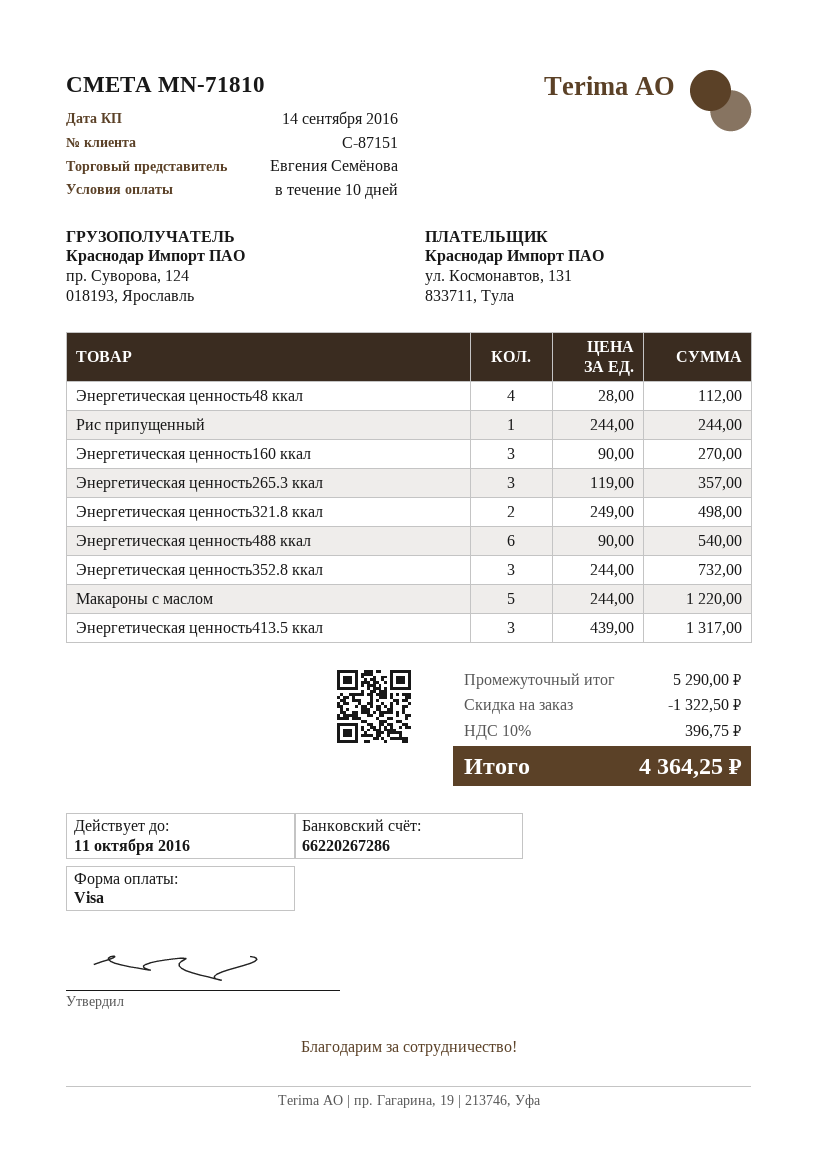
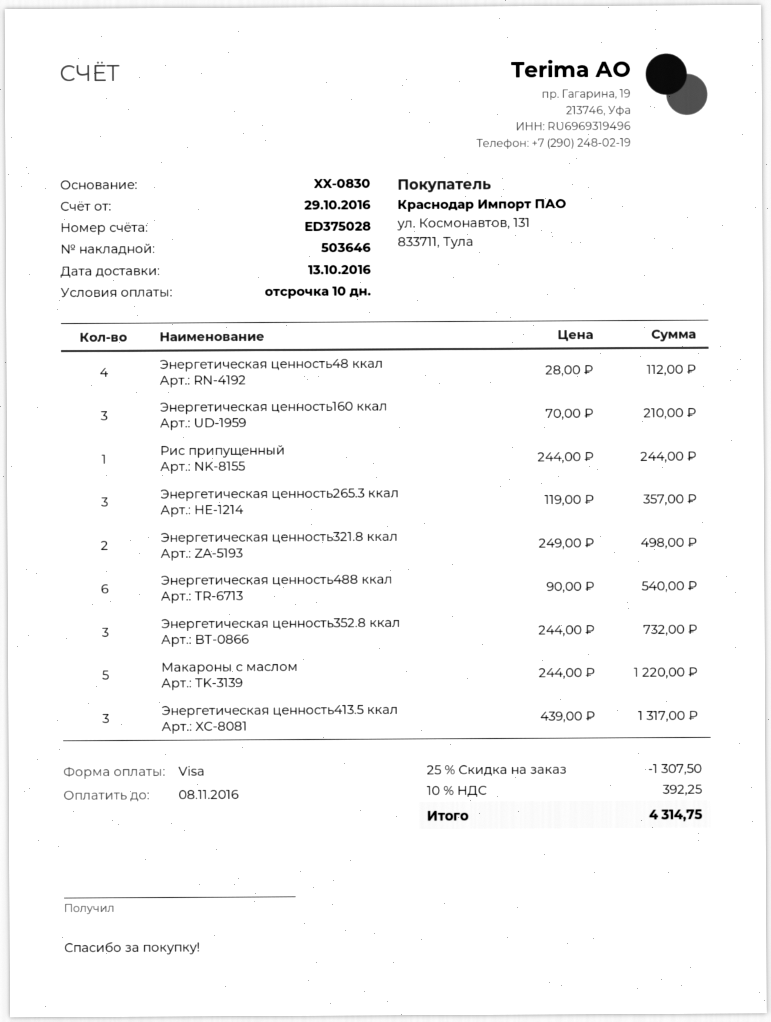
Энергетическая ценность160 ккал: 3 x 90.00 = 270.00 -> 3 x 70.00 = 210.00
discount: 1322.50 -> 1307.50
tax: 10% = 396.75 -> 10% = 392.25
total: 4364.25 -> 4314.75

